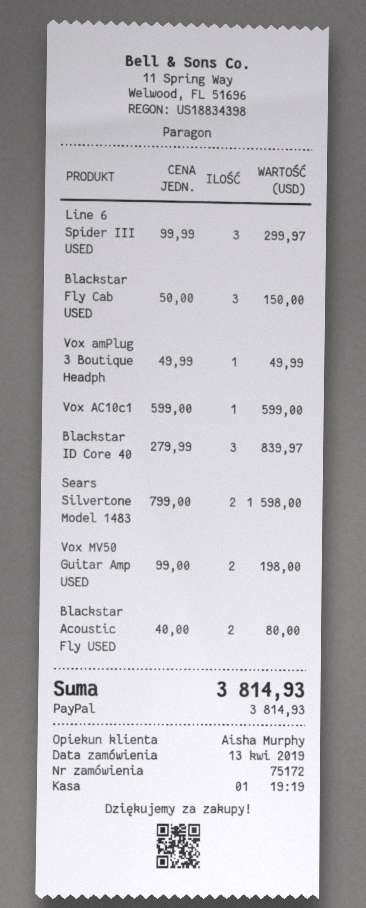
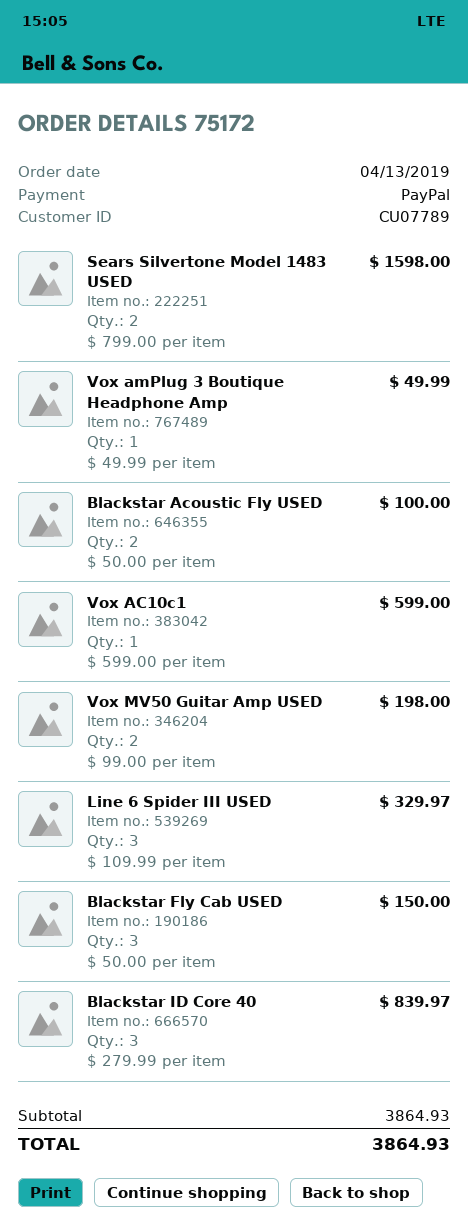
Line 6 Spider III USED: 3 x 99.99 = 299.97 -> 3 x 109.99 = 329.97
Blackstar Acoustic Fly USED: 2 x 40.00 = 80.00 -> 2 x 50.00 = 100.00
total: 3814.93 -> 3864.93

